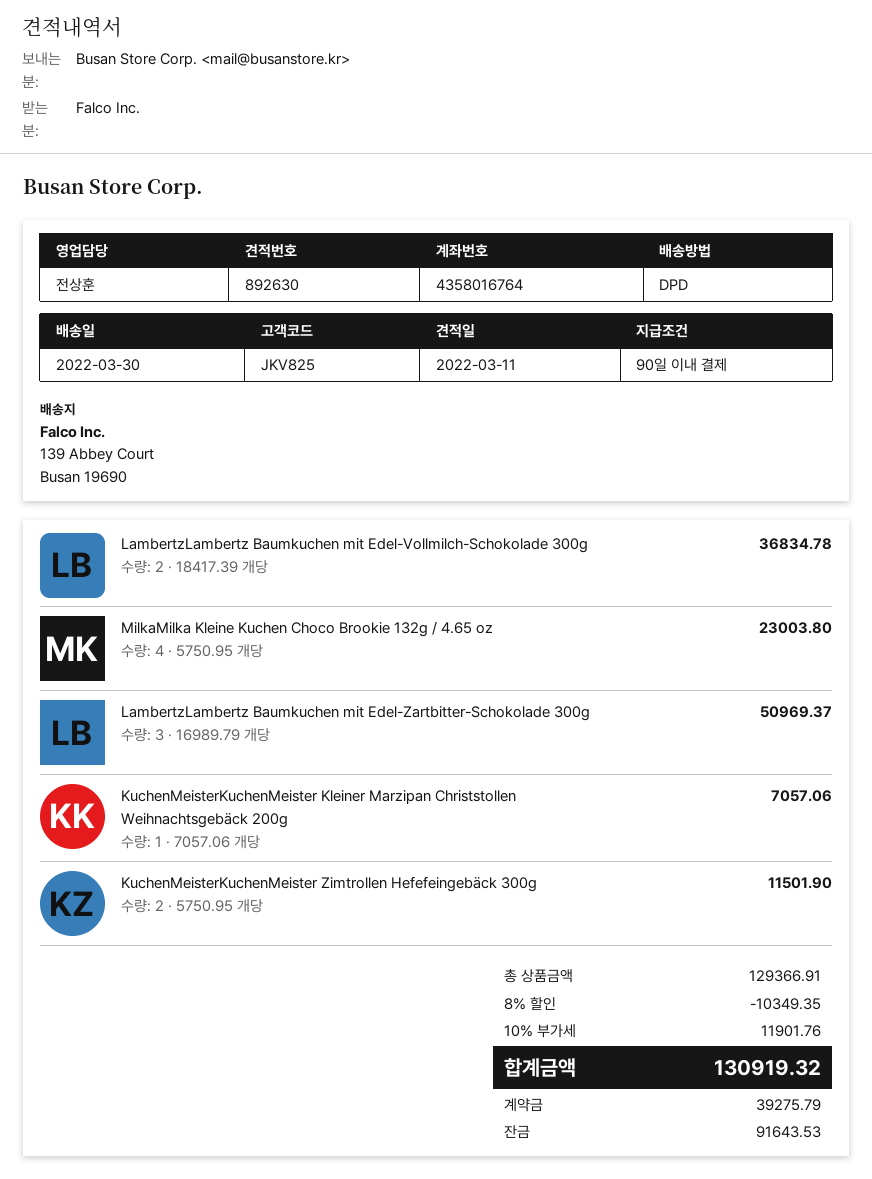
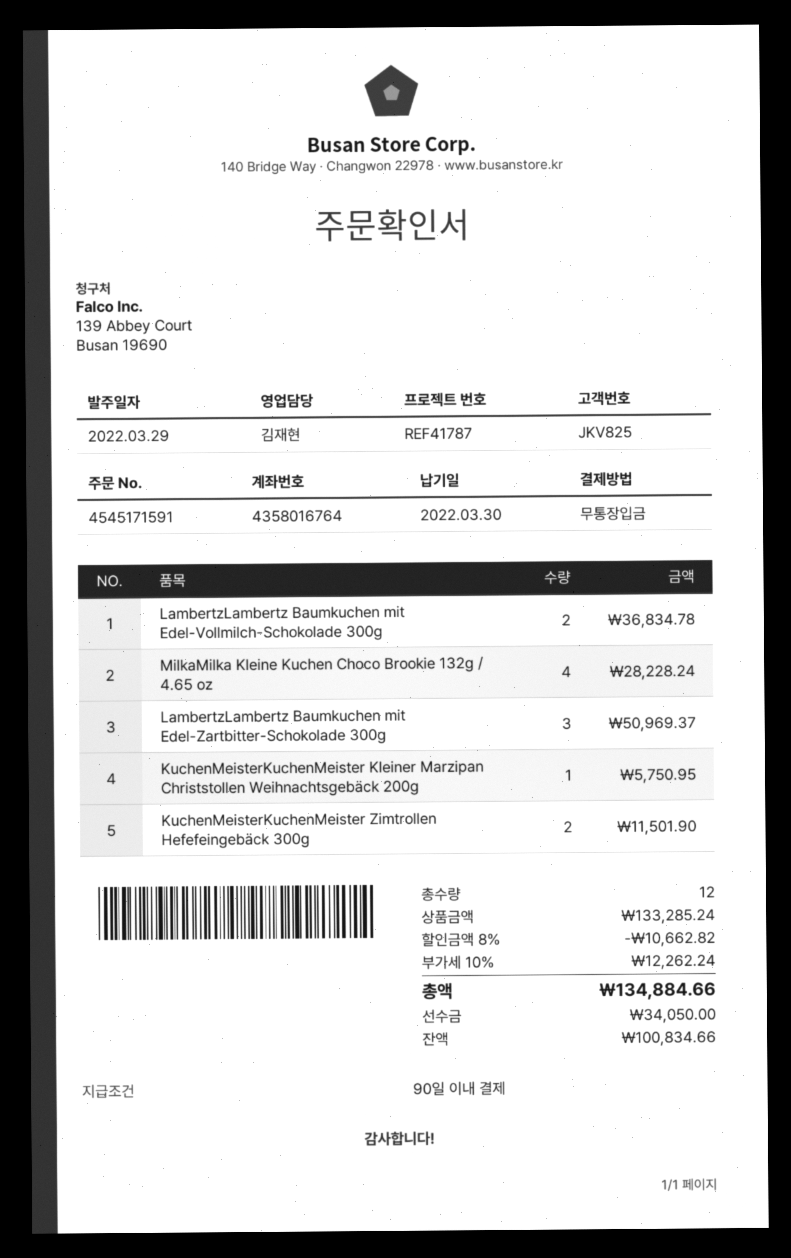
sales rep: 전상훈 -> 김재현
MilkaMilka Kleine Kuchen Choco Brookie 132g / 4.65 oz: 4 for 23003.80 -> 4 for 28228.24
KuchenMeisterKuchenMeister Kleiner Marzipan Christstollen Weihnachtsgebäck 200g: 1 for 7057.06 -> 1 for 5750.95
subtotal: 129366.91 -> 133285.24
discount: 8% = 10349.35 -> 8% = 10662.82
tax: 10% = 11901.76 -> 10% = 12262.24
total: 130919.32 -> 134884.66
deposit: 39275.79 -> 34050.00
balance: 91643.53 -> 100834.66

